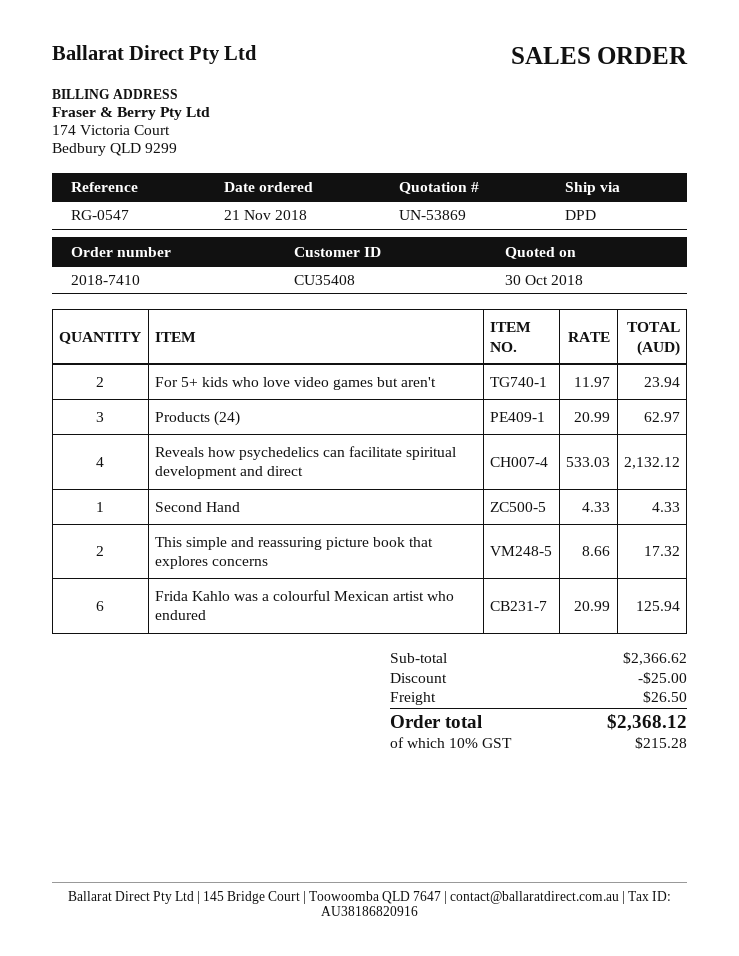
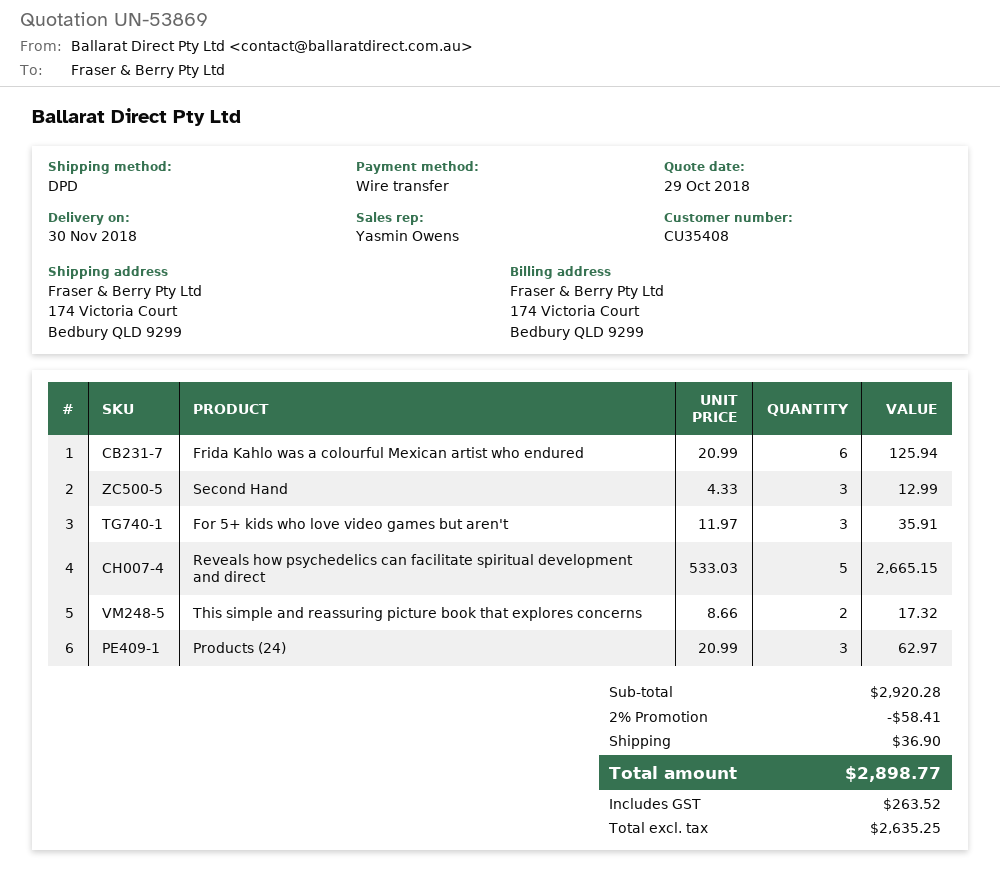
quote date: 2018-10-30 -> 2018-10-29
For 5+ kids who love video games but aren't: 2 x 11.97 = 23.94 -> 3 x 11.97 = 35.91
Reveals how psychedelics can facilitate spiritual development and direct: 4 x 533.03 = 2132.12 -> 5 x 533.03 = 2665.15
Second Hand: 1 x 4.33 = 4.33 -> 3 x 4.33 = 12.99
subtotal: 2366.62 -> 2920.28
discount: 25.00 -> 58.41
shipping: 26.50 -> 36.90
tax: 215.28 -> 263.52
total: 2368.12 -> 2898.77

